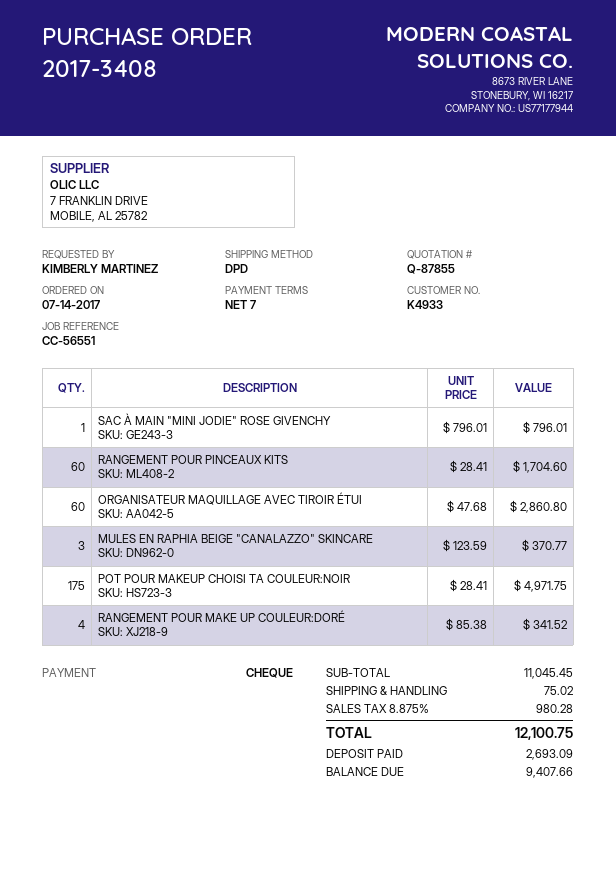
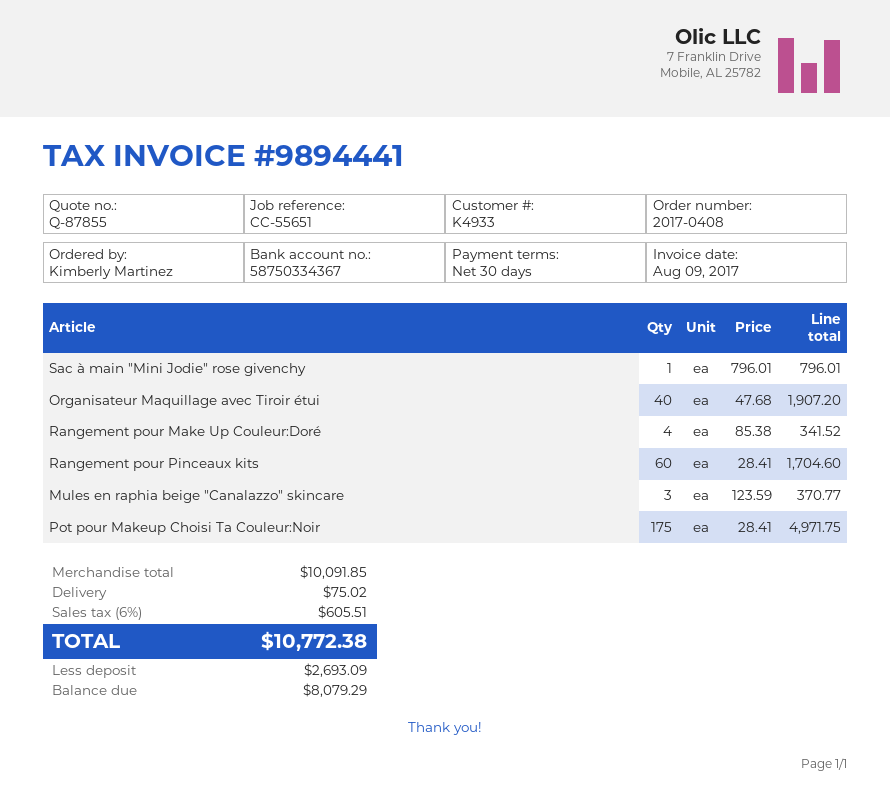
order number: 2017-3408 -> 2017-0408
payment terms: 7 days -> 30 days
reference: CC-56551 -> CC-55651
ORGANISATEUR MAQUILLAGE AVEC TIROIR ÉTUI: 60 x 47.68 = 2860.80 -> 40 x 47.68 = 1907.20
subtotal: 11045.45 -> 10091.85
tax: 8.875% = 980.28 -> 6% = 605.51
total: 12100.75 -> 10772.38
balance: 9407.66 -> 8079.29

